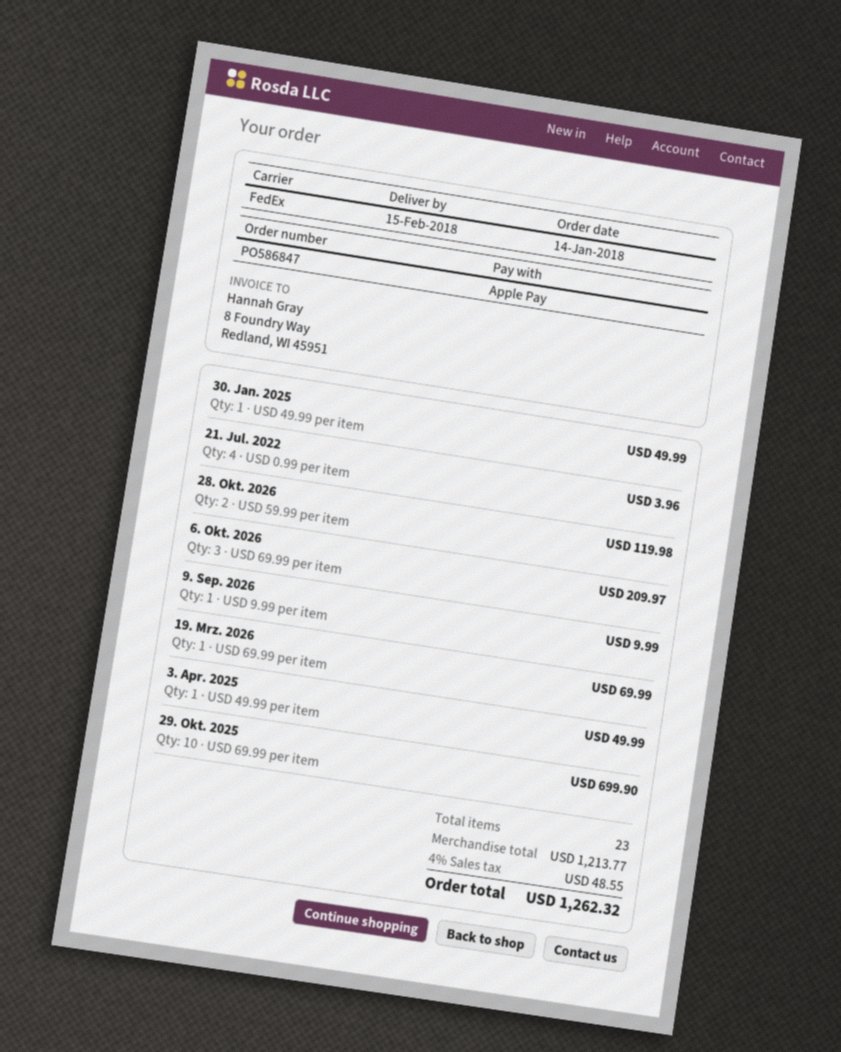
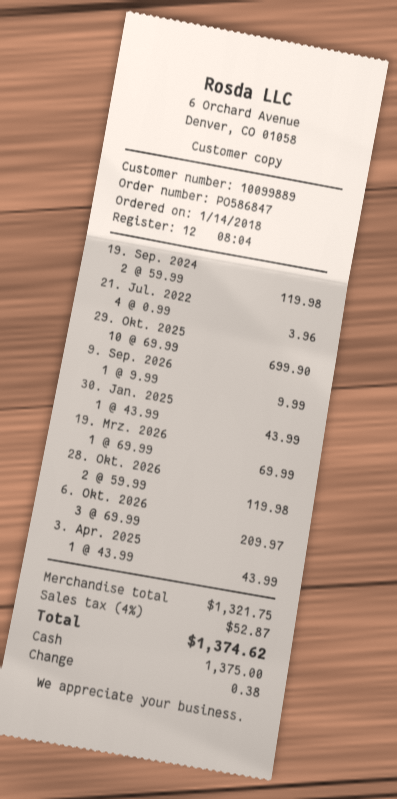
payment method: Apple Pay -> cash
30. Jan. 2025: 1 x 49.99 = 49.99 -> 1 x 43.99 = 43.99
3. Apr. 2025: 1 x 49.99 = 49.99 -> 1 x 43.99 = 43.99
19. Sep. 2024: none -> 2 x 59.99 = 119.98
subtotal: 1213.77 -> 1321.75
tax: 4% = 48.55 -> 4% = 52.87
total: 1262.32 -> 1374.62

